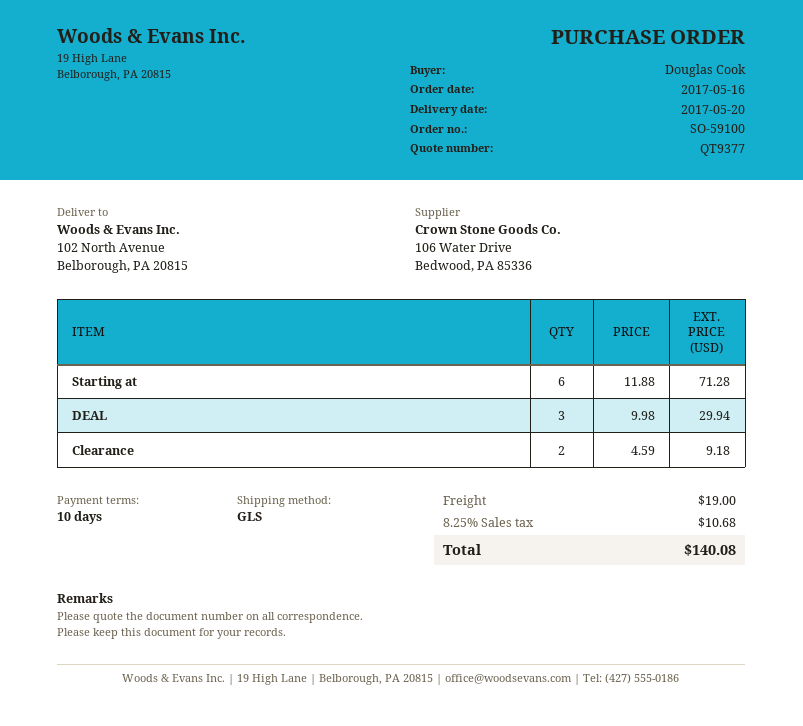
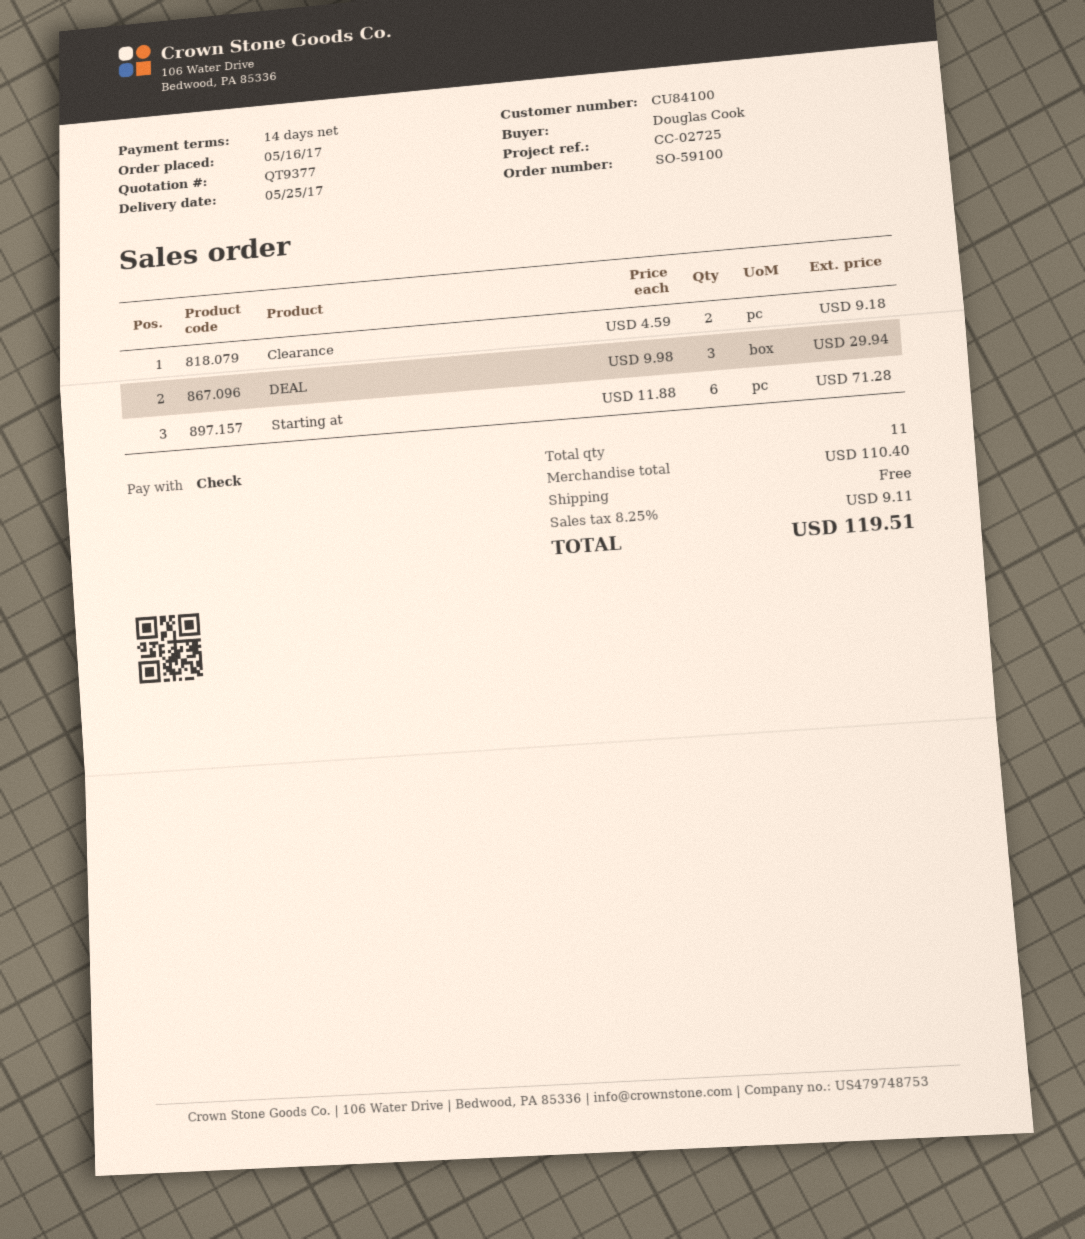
delivery date: 2017-05-20 -> 2017-05-25
payment terms: 10 days -> 14 days
shipping: 19.00 -> 0.00
tax: 8.25% = 10.68 -> 8.25% = 9.11
total: 140.08 -> 119.51

